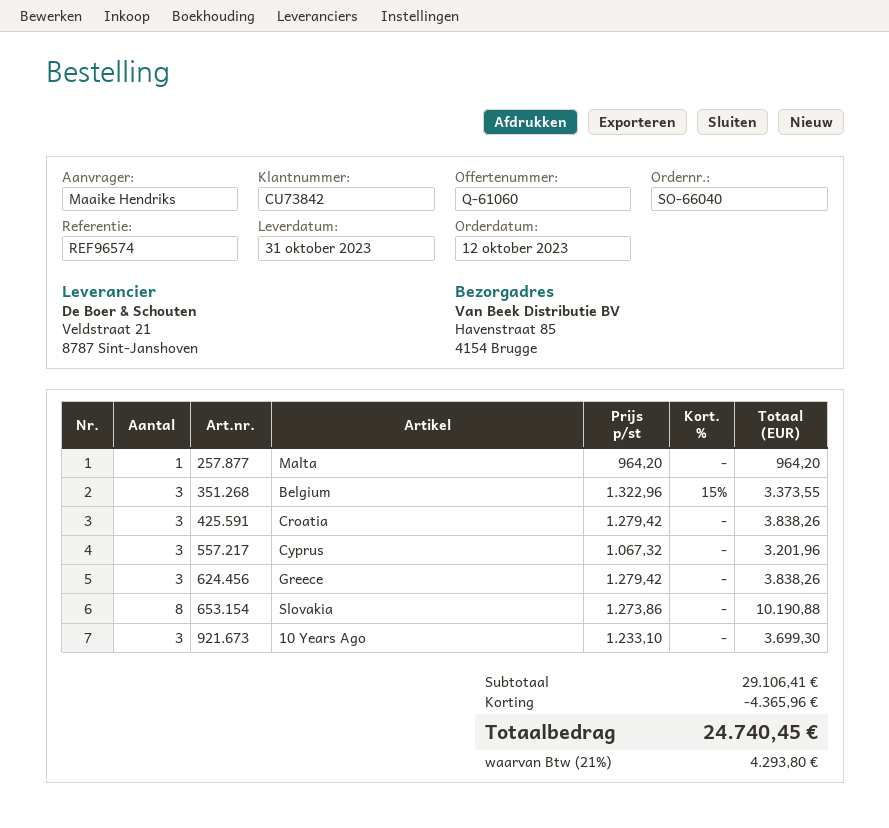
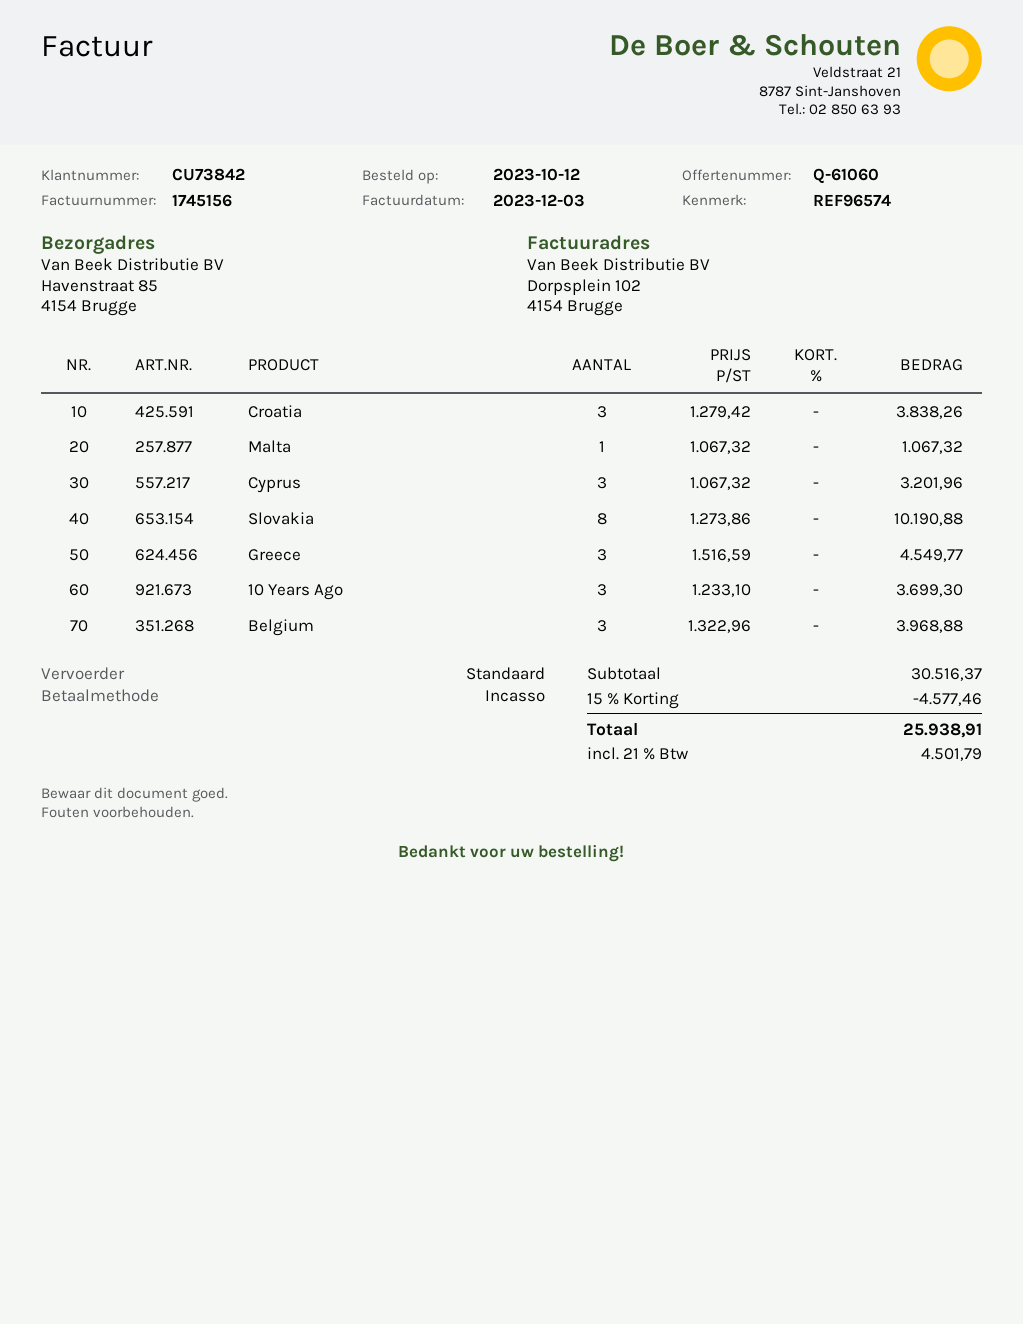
Malta: 1 x 964.20 = 964.20 -> 1 x 1067.32 = 1067.32
Belgium: 3 x 1322.96 - 15% = 3373.55 -> 3 x 1322.96 = 3968.88
Greece: 3 x 1279.42 = 3838.26 -> 3 x 1516.59 = 4549.77
subtotal: 29106.41 -> 30516.37
discount: 4365.96 -> 4577.46
tax: 21% = 4293.80 -> 21% = 4501.79
total: 24740.45 -> 25938.91

